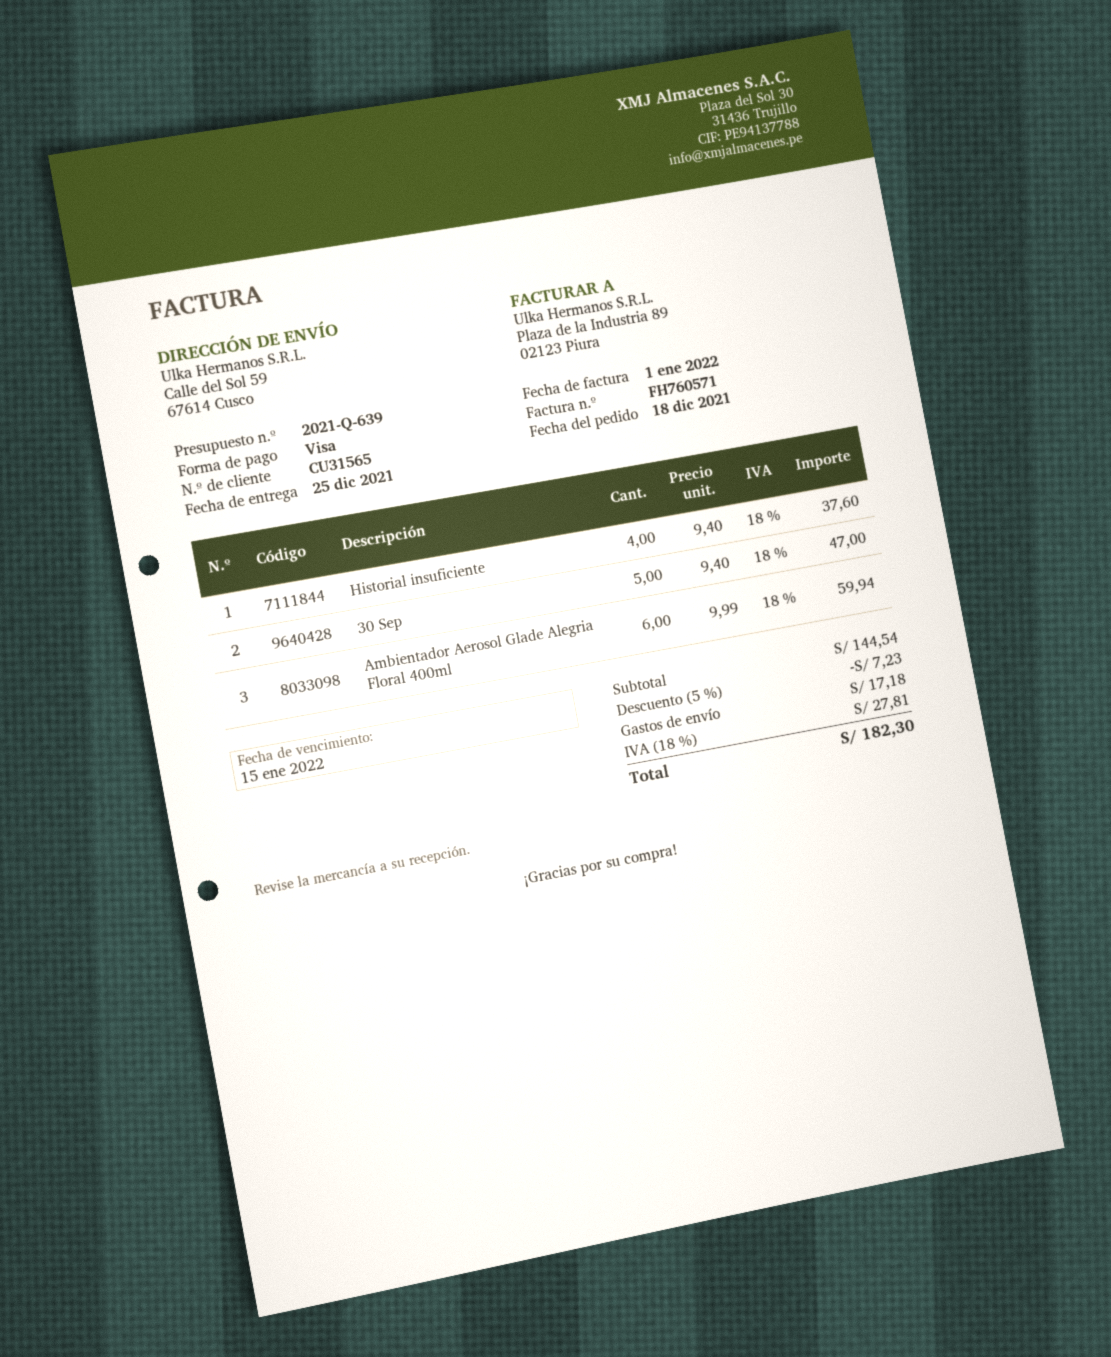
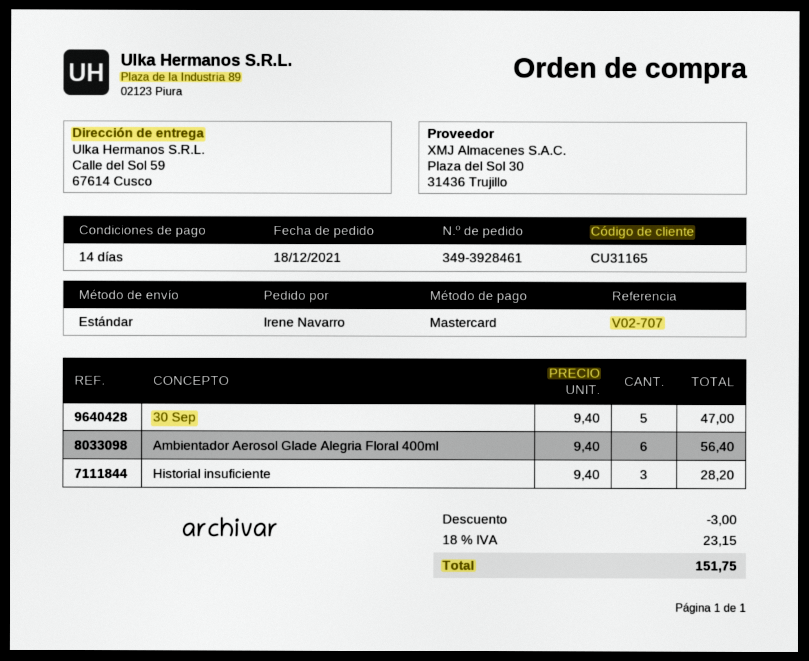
customer number: CU31565 -> CU31165
payment method: Visa -> Mastercard
Historial insuficiente: 4 x 9.40 = 37.60 -> 3 x 9.40 = 28.20
Ambientador Aerosol Glade Alegria Floral 400ml: 6 x 9.99 = 59.94 -> 6 x 9.40 = 56.40
discount: 7.23 -> 3.00
shipping: 17.18 -> none
tax: 18% = 27.81 -> 18% = 23.15
total: 182.30 -> 151.75

